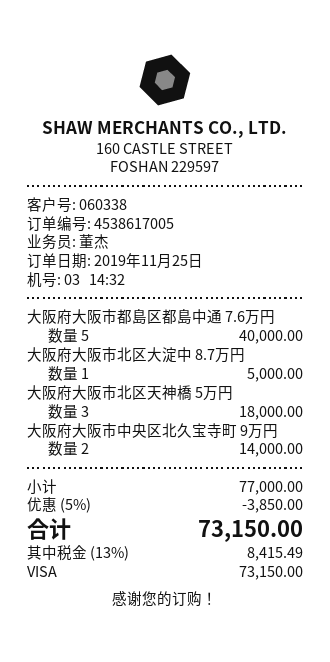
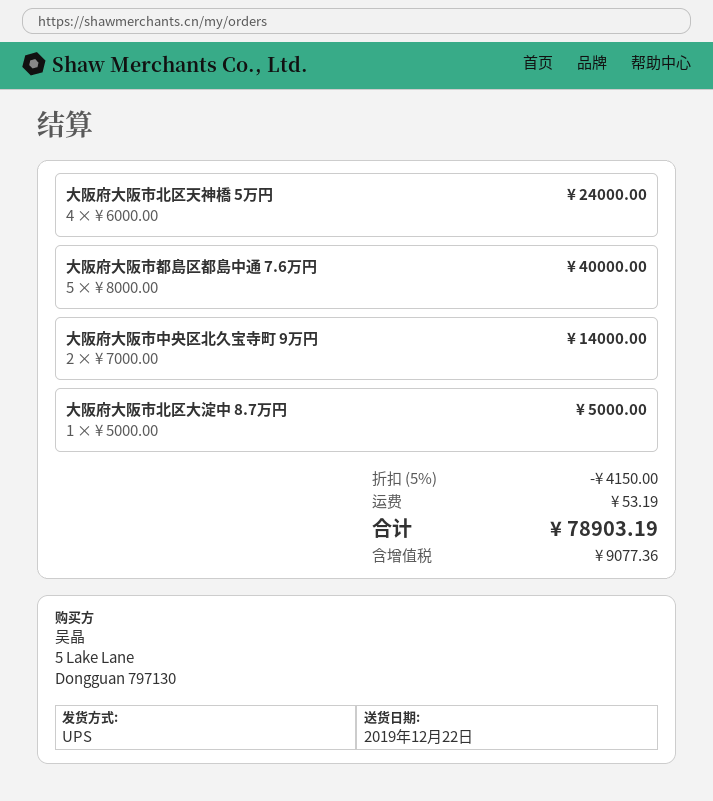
大阪府大阪市北区天神橋 5万円: 3 for 18000.00 -> 4 for 24000.00
discount: 5% = 3850.00 -> 5% = 4150.00
shipping: none -> 53.19
tax: 8415.49 -> 9077.36
total: 73150.00 -> 78903.19

